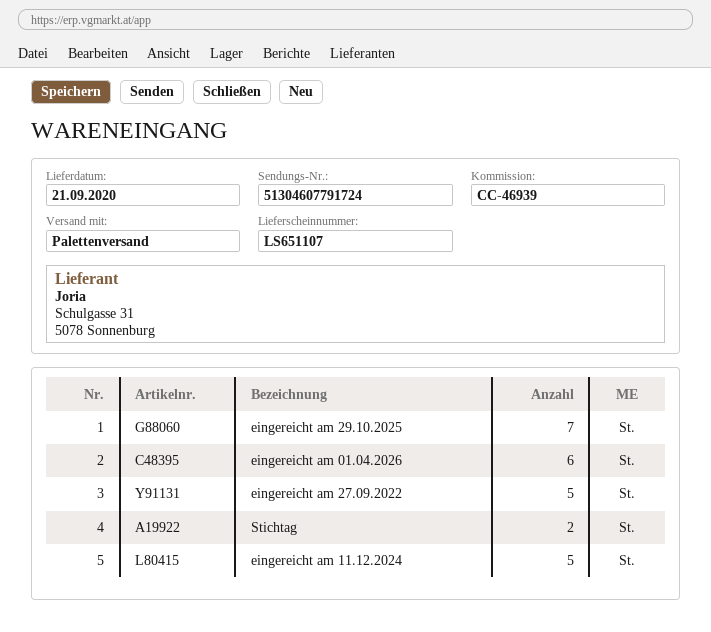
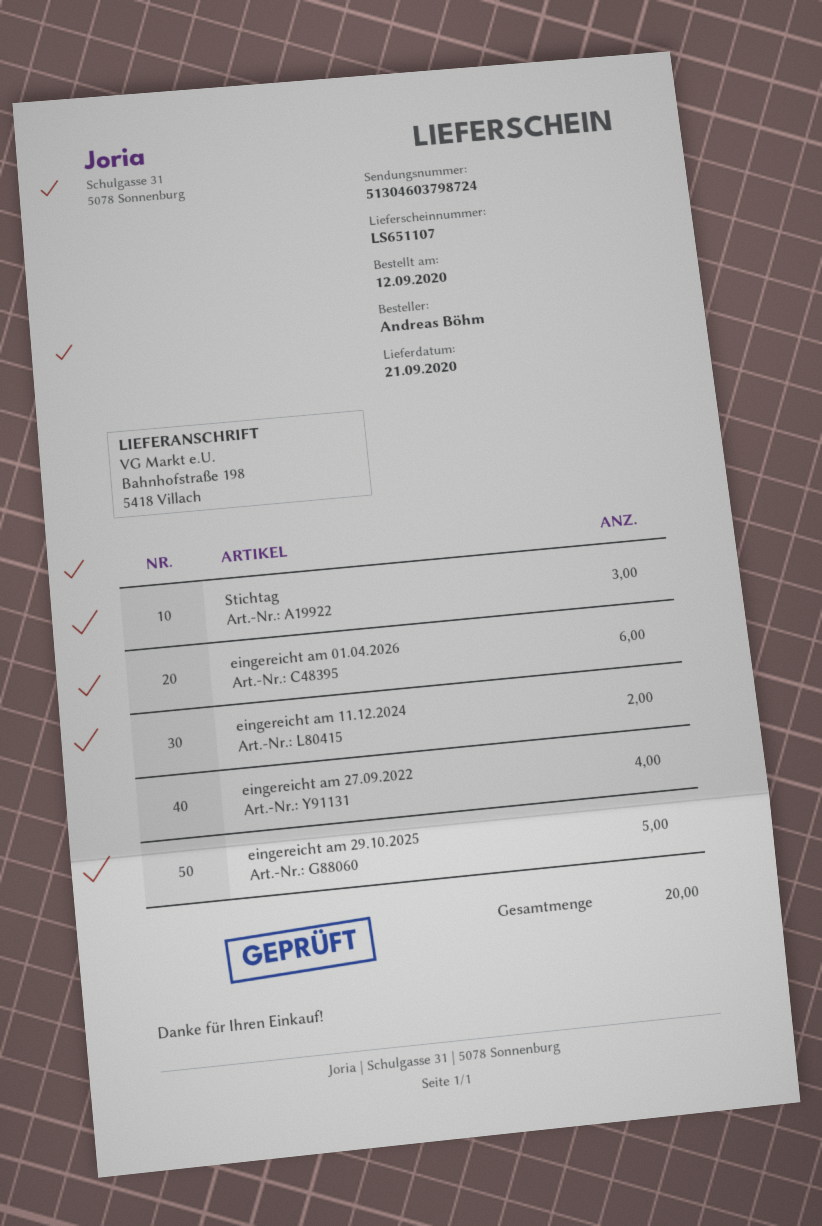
tracking number: 51304607791724 -> 51304603798724
eingereicht am 29.10.2025: 7 -> 5
eingereicht am 27.09.2022: 5 -> 4
Stichtag: 2 -> 3
eingereicht am 11.12.2024: 5 -> 2

